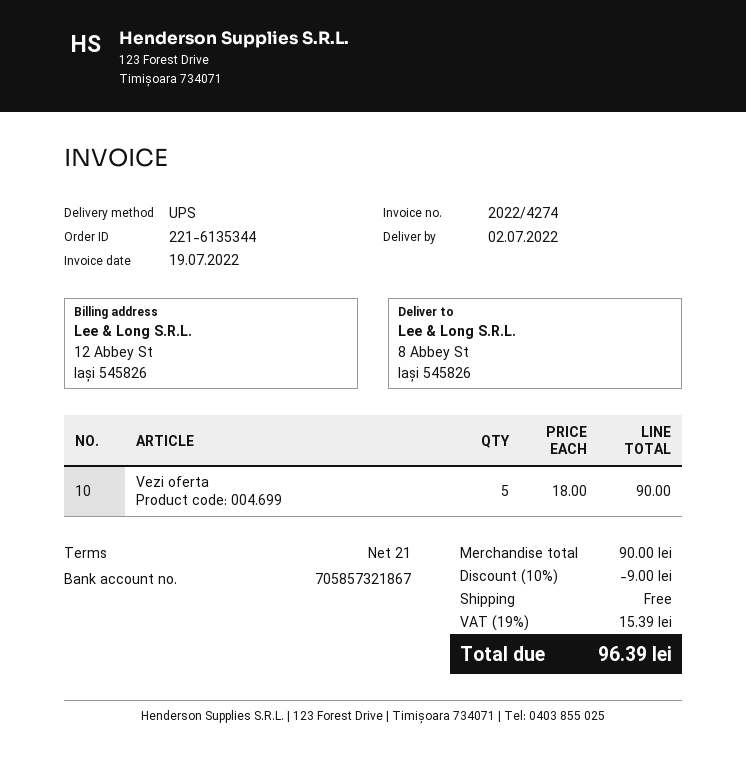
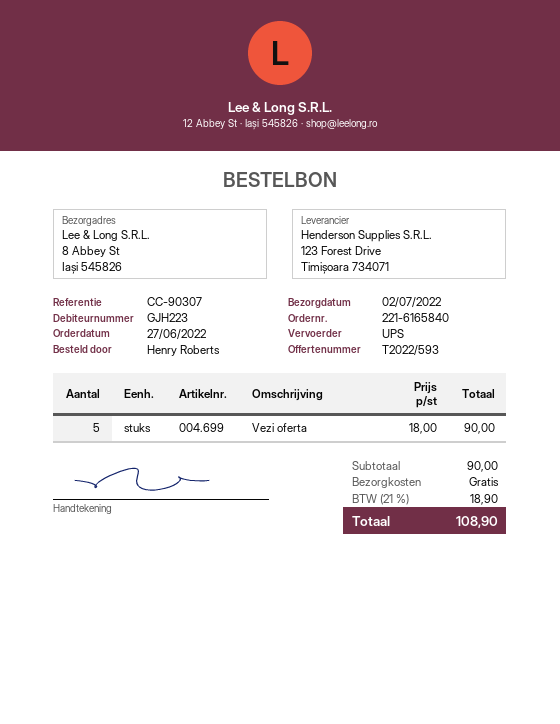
order number: 221-6135344 -> 221-6165840
discount: 10% = 9.00 -> none
tax: 19% = 15.39 -> 21% = 18.90
total: 96.39 -> 108.90

